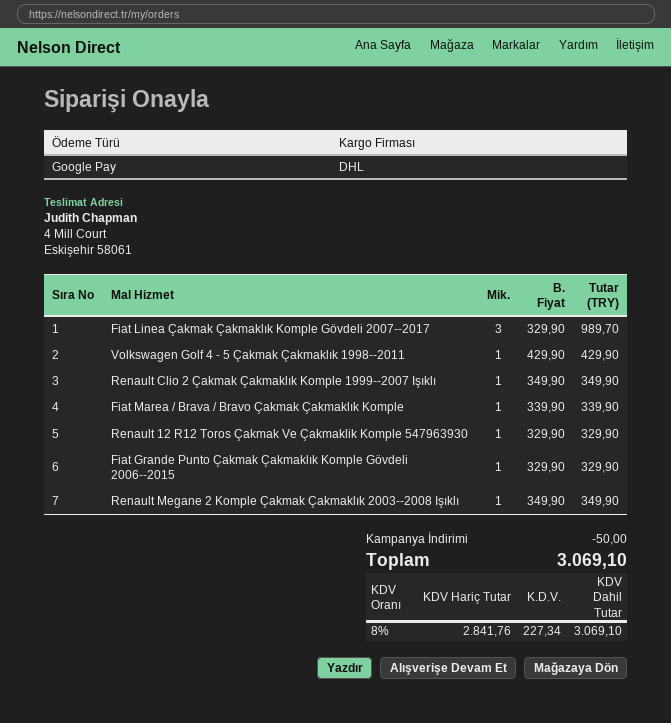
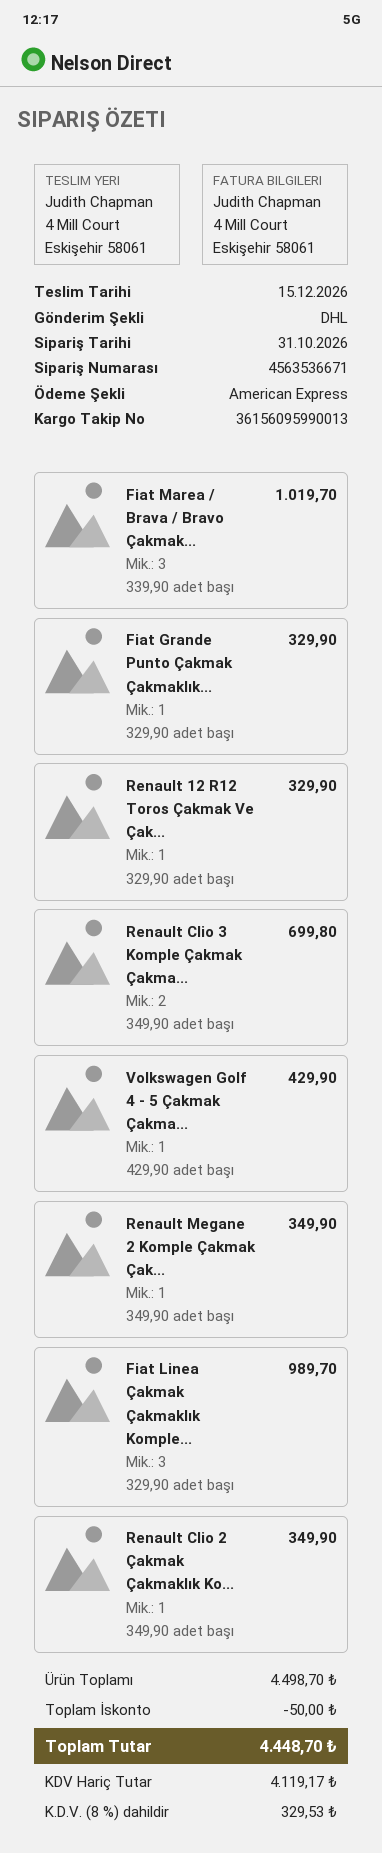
payment method: Google Pay -> American Express
Fiat Marea / Brava / Bravo Çakmak Çakmaklık Komple: 1 x 339.90 = 339.90 -> 3 x 339.90 = 1019.70
Renault Clio 3 Komple Çakmak Çakma...: none -> 2 x 349.90 = 699.80
net: 2841.76 -> 4119.17
tax: 8% = 227.34 -> 8% = 329.53
total: 3069.10 -> 4448.70

